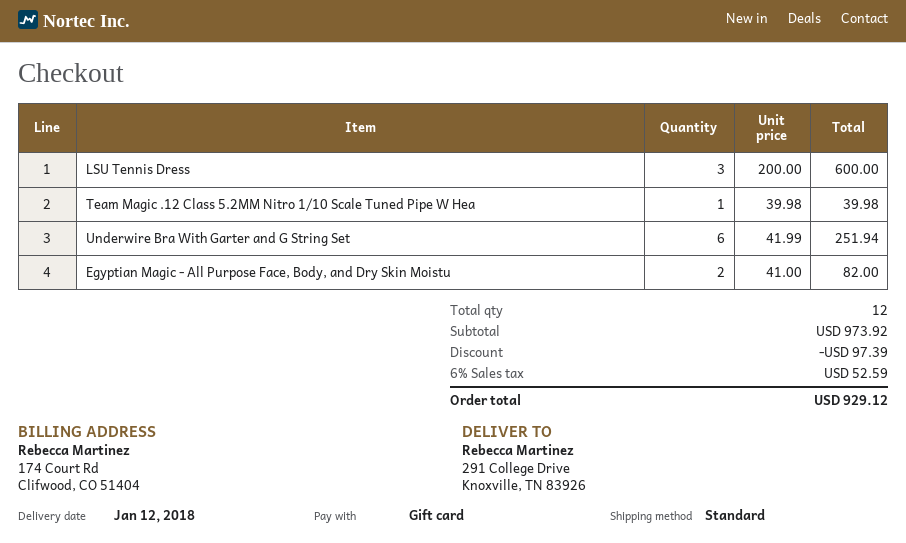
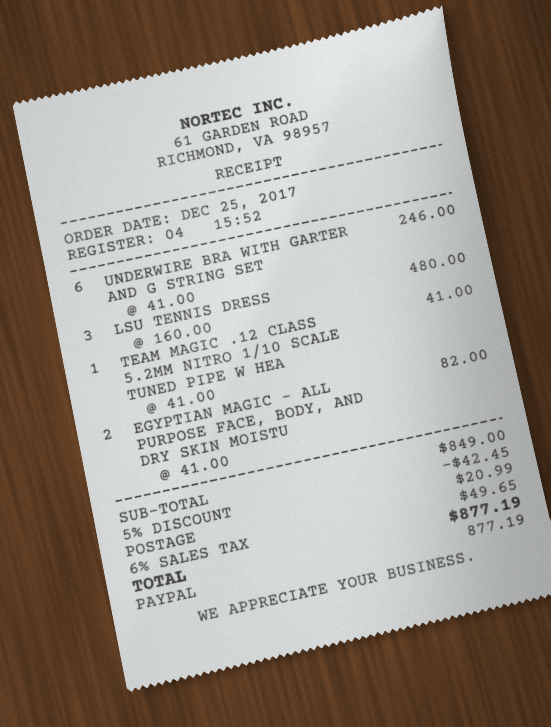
payment method: gift card -> PayPal
LSU Tennis Dress: 3 x 200.00 = 600.00 -> 3 x 160.00 = 480.00
Team Magic .12 Class 5.2MM Nitro 1/10 Scale Tuned Pipe W Hea: 1 x 39.98 = 39.98 -> 1 x 41.00 = 41.00
Underwire Bra With Garter and G String Set: 6 x 41.99 = 251.94 -> 6 x 41.00 = 246.00
subtotal: 973.92 -> 849.00
discount: 97.39 -> 42.45
shipping: none -> 20.99
tax: 6% = 52.59 -> 6% = 49.65
total: 929.12 -> 877.19

